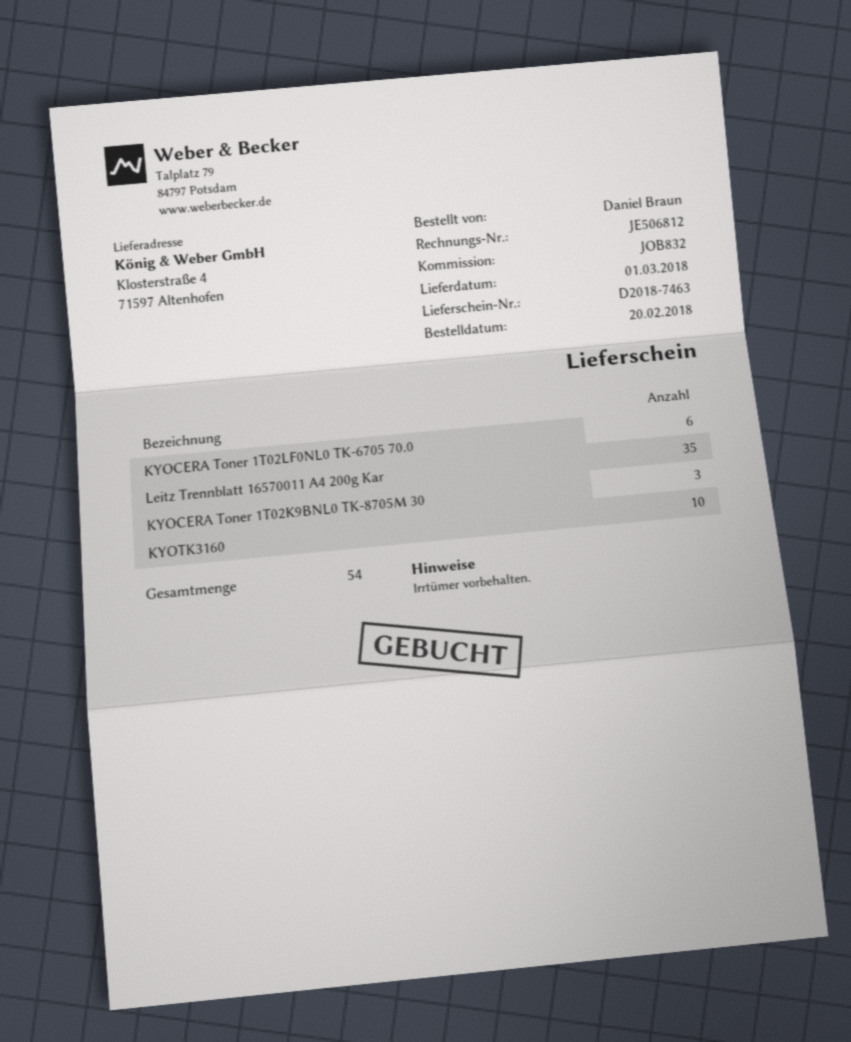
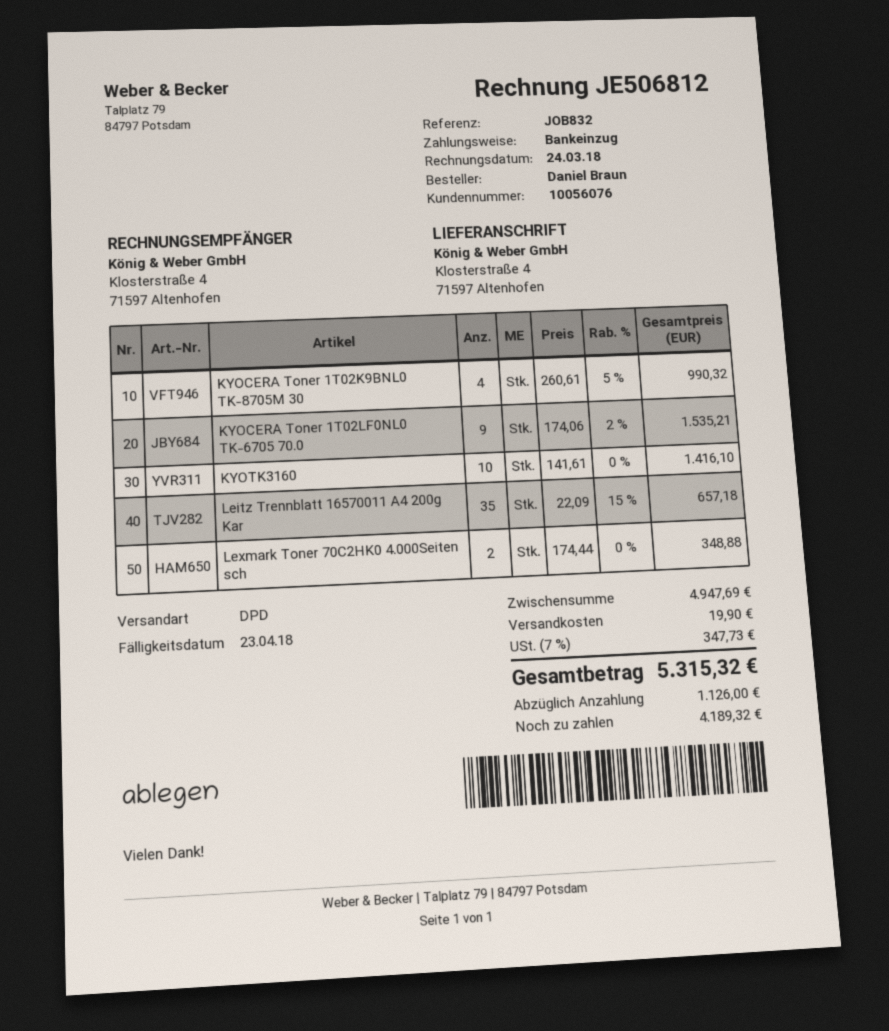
KYOCERA Toner 1T02LF0NL0 TK-6705 70.0: 6 -> 9
KYOCERA Toner 1T02K9BNL0 TK-8705M 30: 3 -> 4
Lexmark Toner 70C2HK0 4.000Seiten sch: none -> 2

